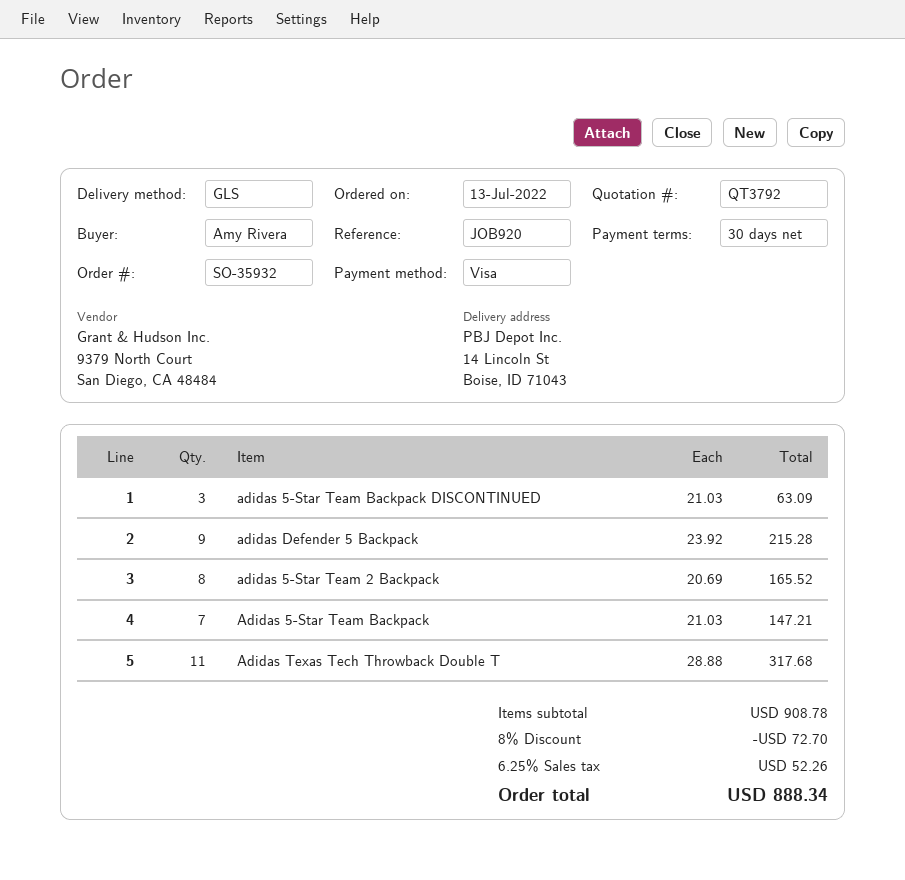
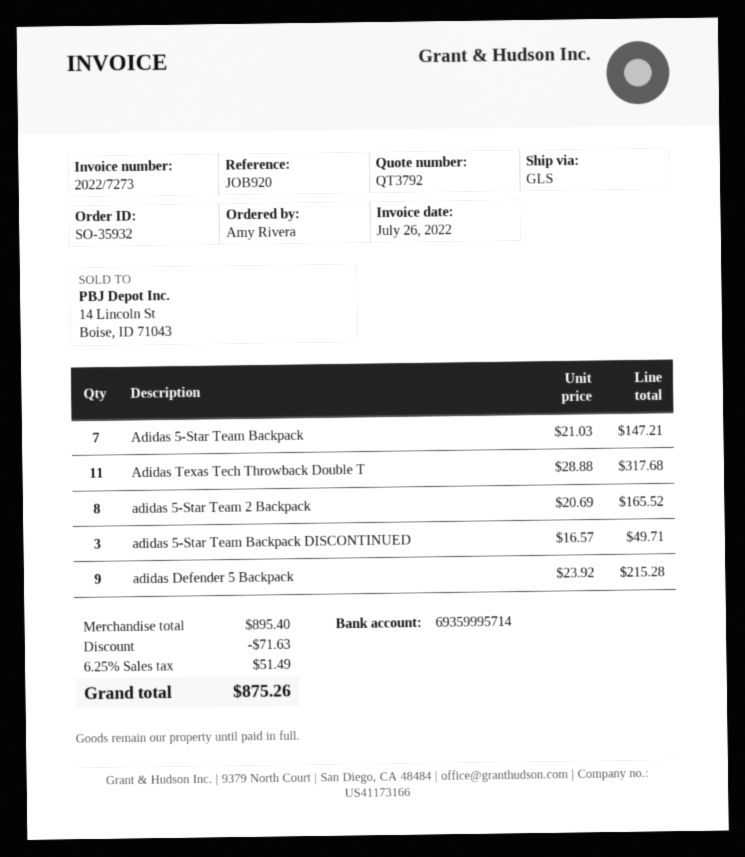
adidas 5-Star Team Backpack DISCONTINUED: 3 x 21.03 = 63.09 -> 3 x 16.57 = 49.71
subtotal: 908.78 -> 895.40
discount: 72.70 -> 71.63
tax: 6.25% = 52.26 -> 6.25% = 51.49
total: 888.34 -> 875.26

